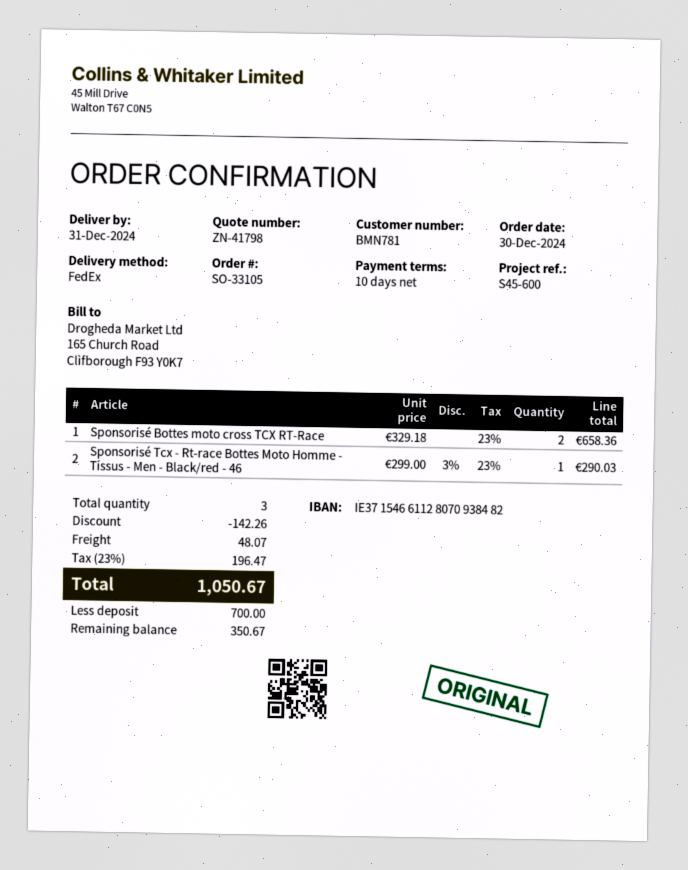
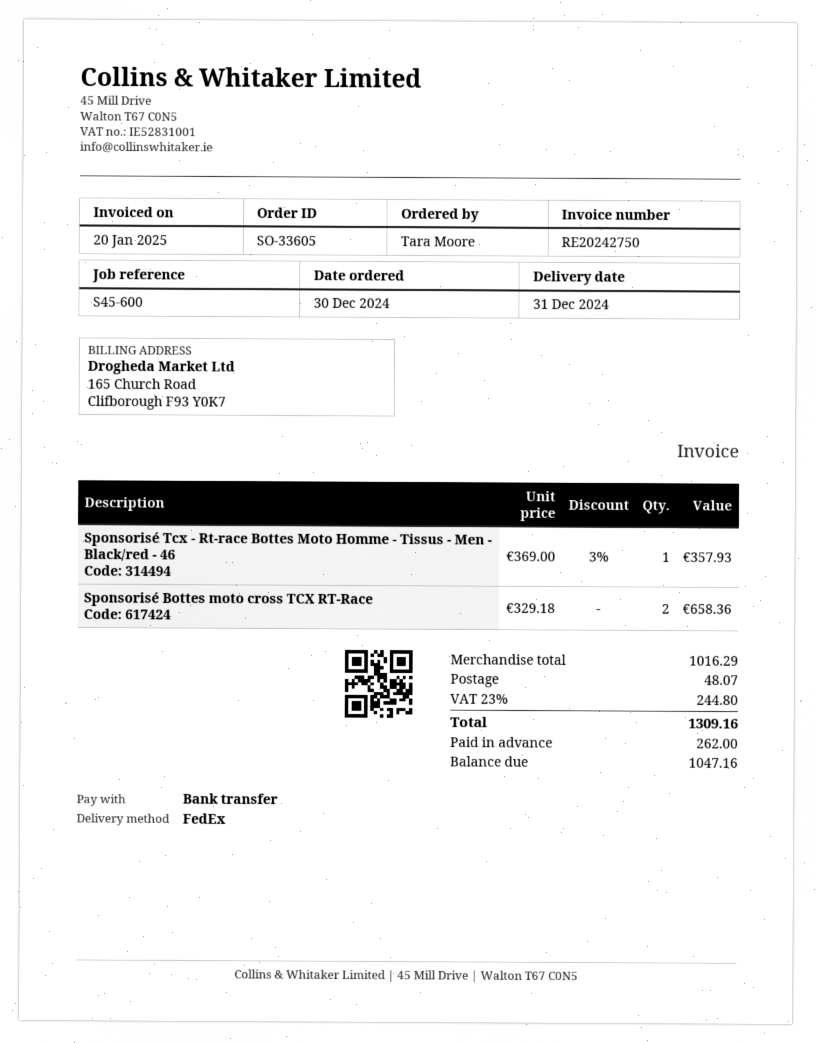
order number: SO-33105 -> SO-33605
Sponsorisé Tcx - Rt-race Bottes Moto Homme - Tissus - Men - Black/red - 46: 1 x 299.00 - 3% = 290.03 -> 1 x 369.00 - 3% = 357.93
discount: 142.26 -> none
tax: 23% = 196.47 -> 23% = 244.80
total: 1050.67 -> 1309.16
deposit: 700.00 -> 262.00
balance: 350.67 -> 1047.16

